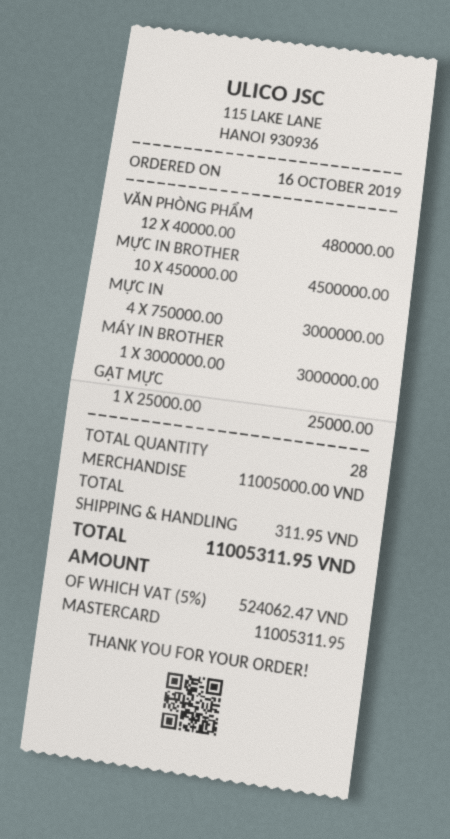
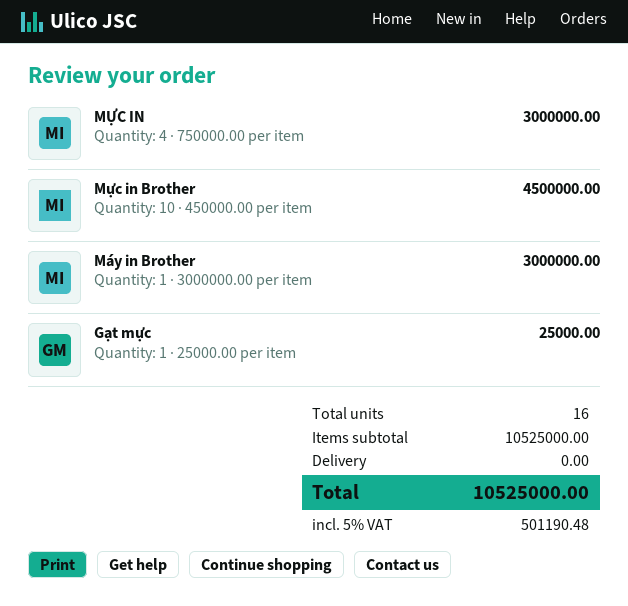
VĂN PHÒNG PHẨM: 12 x 40000.00 = 480000.00 -> none
total quantity: 28 -> 16
subtotal: 11005000.00 -> 10525000.00
shipping: 311.95 -> 0.00
tax: 5% = 524062.47 -> 5% = 501190.48
total: 11005311.95 -> 10525000.00

